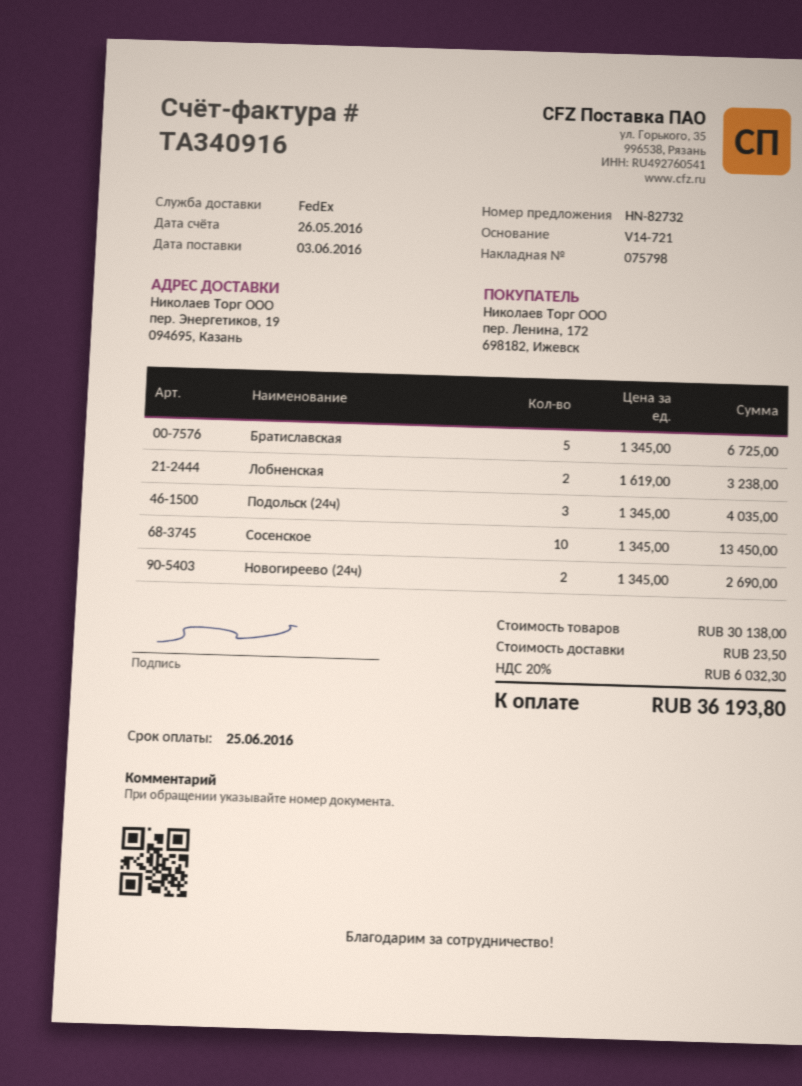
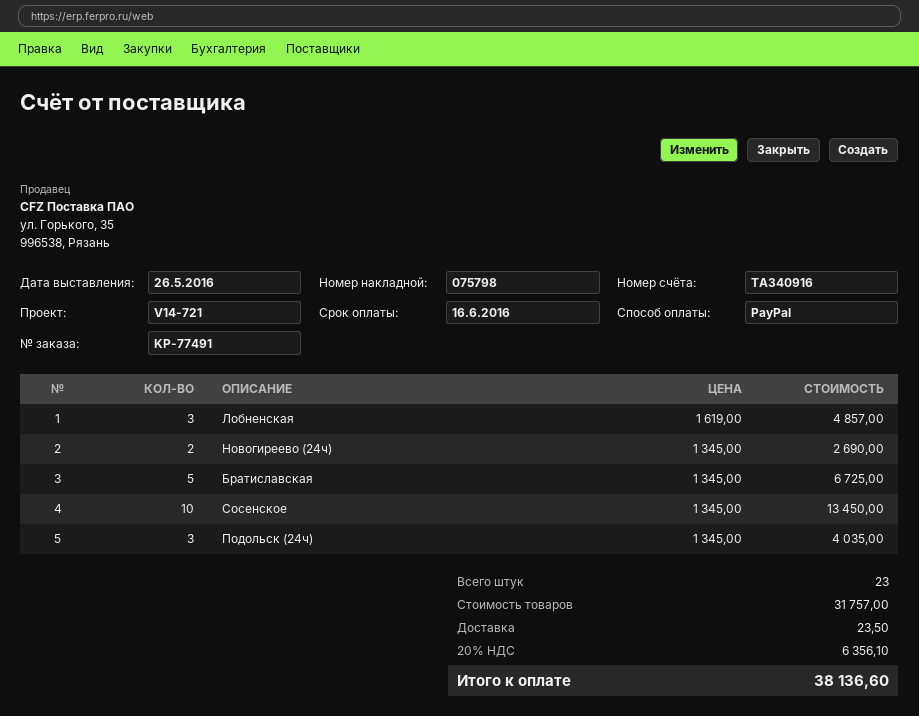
due date: 2016-06-25 -> 2016-06-16
Лобненская: 2 x 1619.00 = 3238.00 -> 3 x 1619.00 = 4857.00
subtotal: 30138.00 -> 31757.00
tax: 20% = 6032.30 -> 20% = 6356.10
total: 36193.80 -> 38136.60

